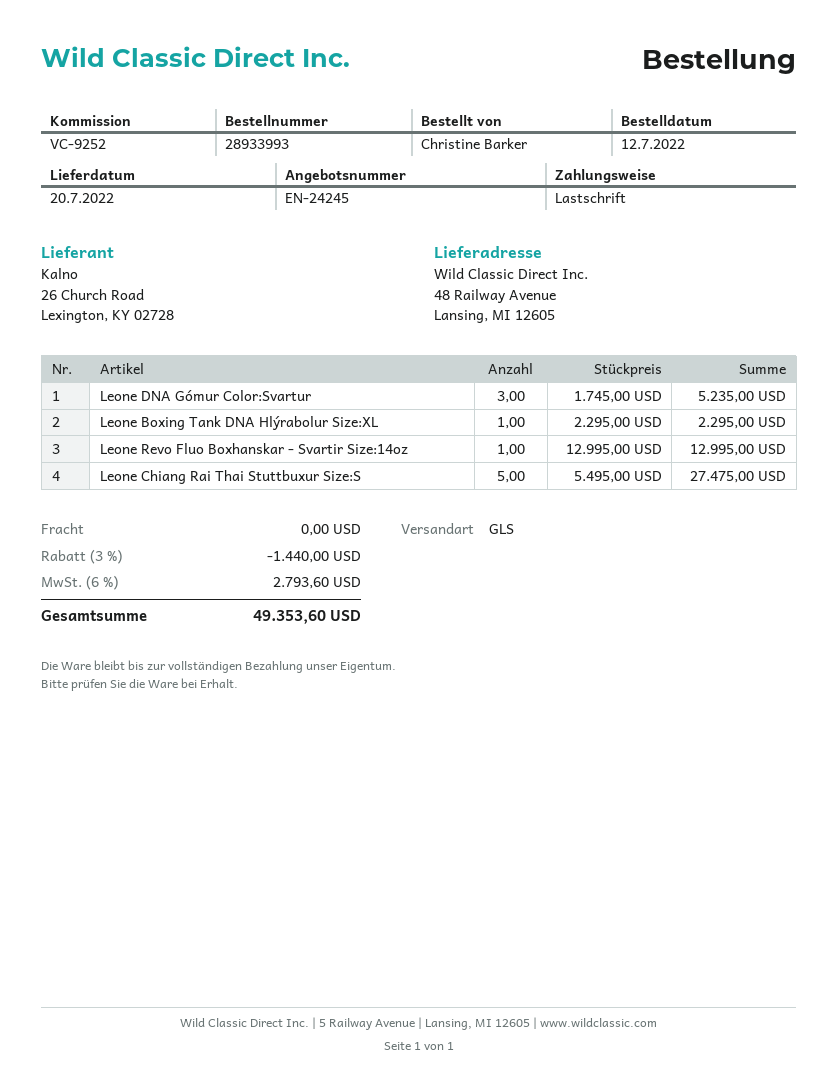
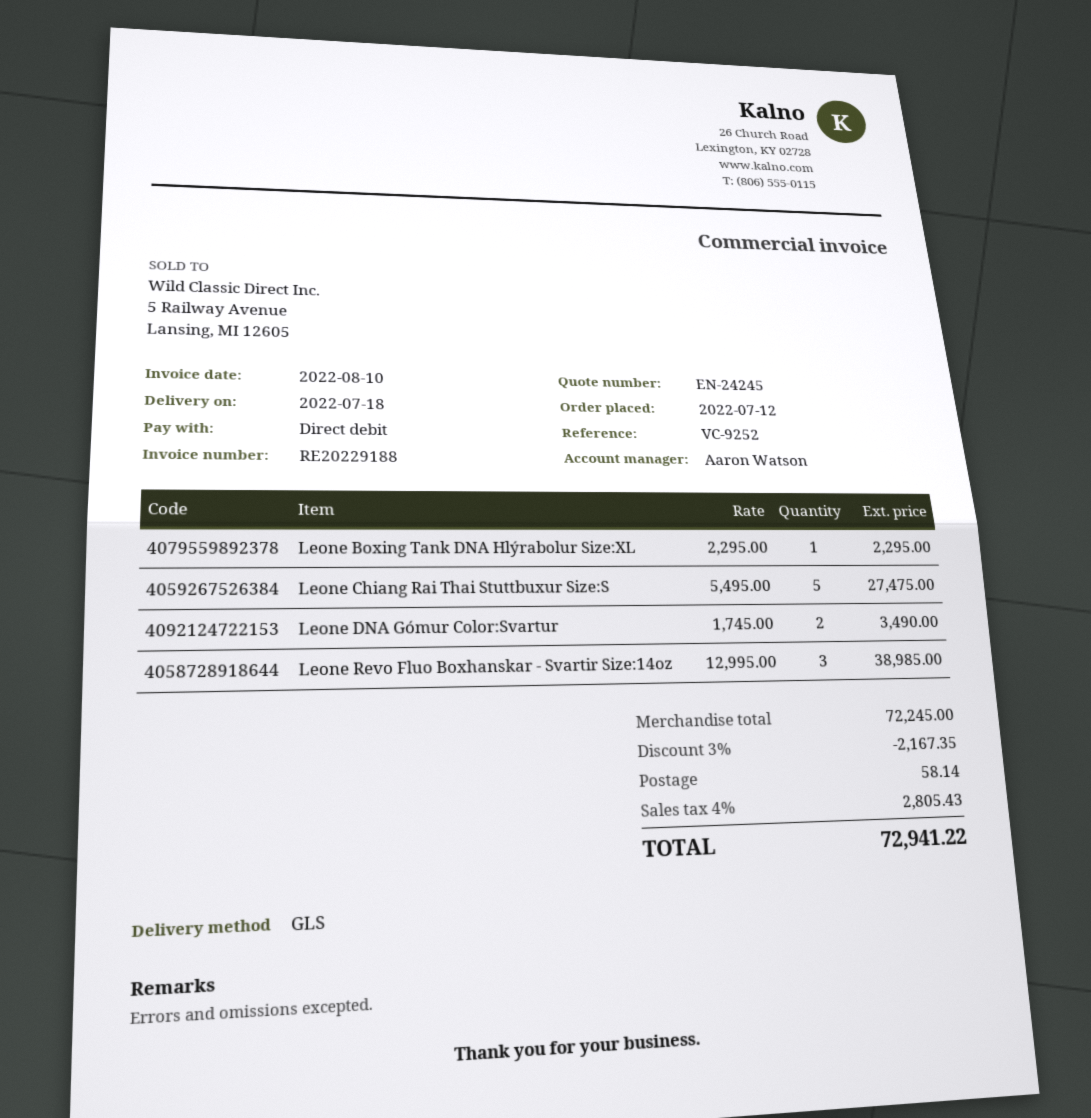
delivery date: 2022-07-20 -> 2022-07-18
Leone DNA Gómur Color:Svartur: 3 x 1745.00 = 5235.00 -> 2 x 1745.00 = 3490.00
Leone Revo Fluo Boxhanskar - Svartir Size:14oz: 1 x 12995.00 = 12995.00 -> 3 x 12995.00 = 38985.00
discount: 3% = 1440.00 -> 3% = 2167.35
shipping: 0.00 -> 58.14
tax: 6% = 2793.60 -> 4% = 2805.43
total: 49353.60 -> 72941.22

